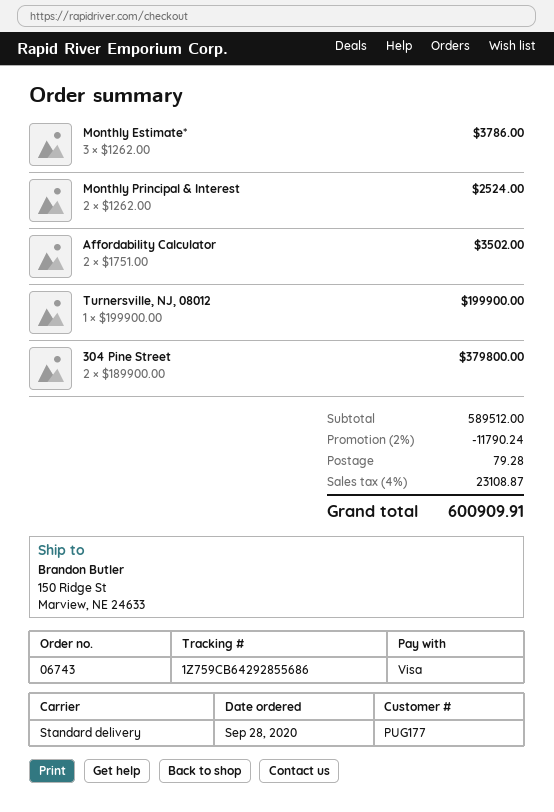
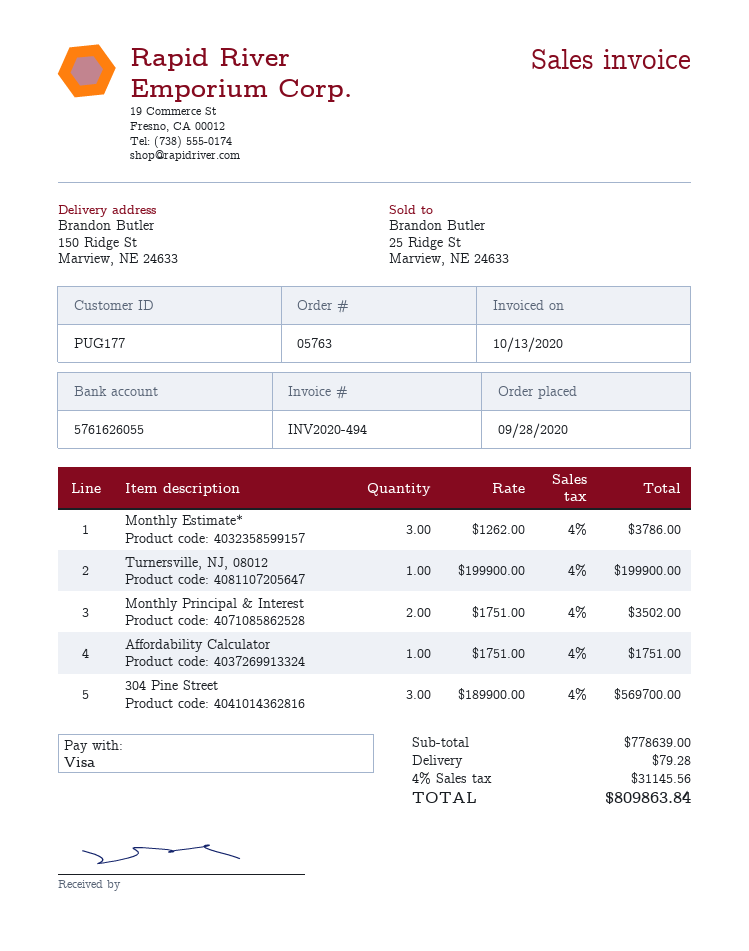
order number: 06743 -> 05763
Monthly Principal & Interest: 2 x 1262.00 = 2524.00 -> 2 x 1751.00 = 3502.00
Affordability Calculator: 2 x 1751.00 = 3502.00 -> 1 x 1751.00 = 1751.00
304 Pine Street: 2 x 189900.00 = 379800.00 -> 3 x 189900.00 = 569700.00
subtotal: 589512.00 -> 778639.00
discount: 2% = 11790.24 -> none
tax: 4% = 23108.87 -> 4% = 31145.56
total: 600909.91 -> 809863.84

